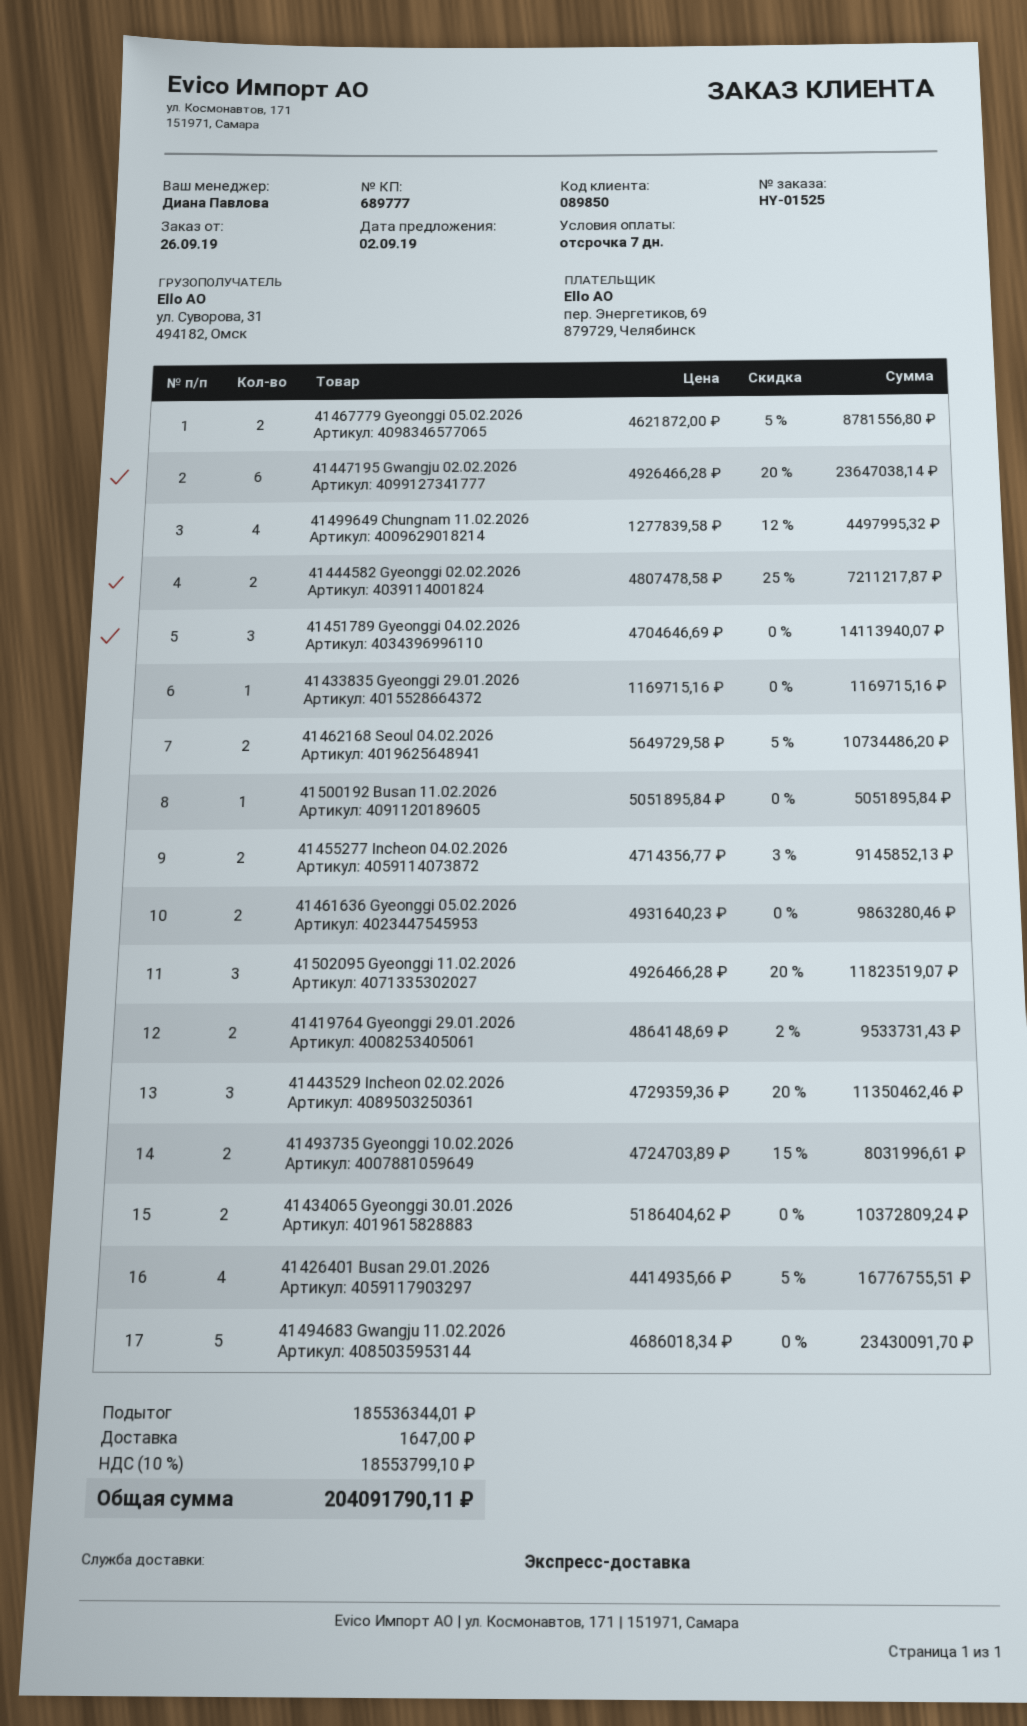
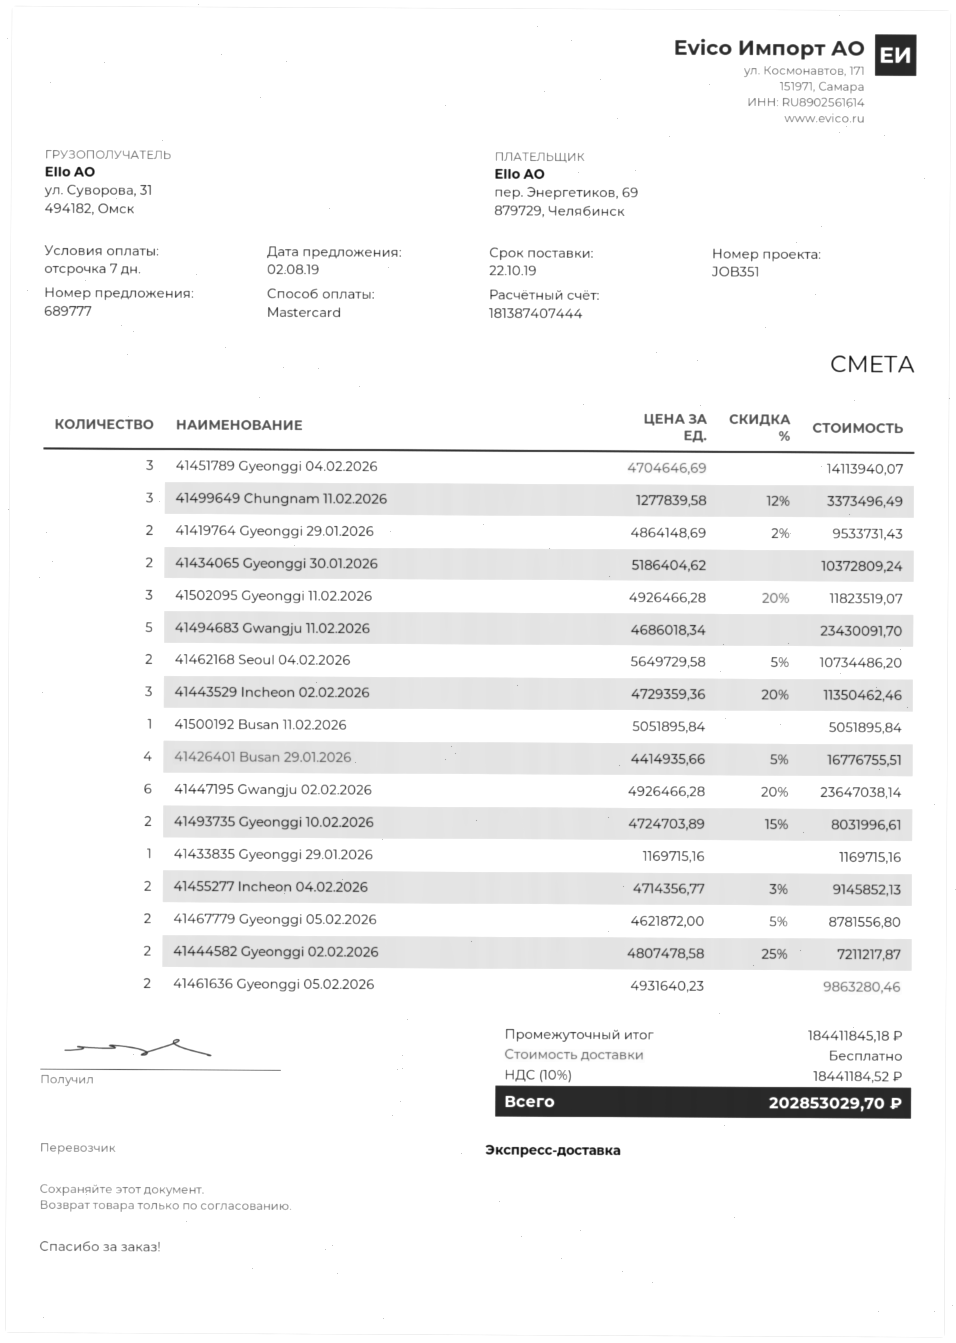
quote date: 2019-09-02 -> 2019-08-02
41499649 Chungnam 11.02.2026: 4 x 1277839.58 - 12% = 4497995.32 -> 3 x 1277839.58 - 12% = 3373496.49
subtotal: 185536344.01 -> 184411845.18
shipping: 1647.00 -> 0.00
tax: 10% = 18553799.10 -> 10% = 18441184.52
total: 204091790.11 -> 202853029.70

